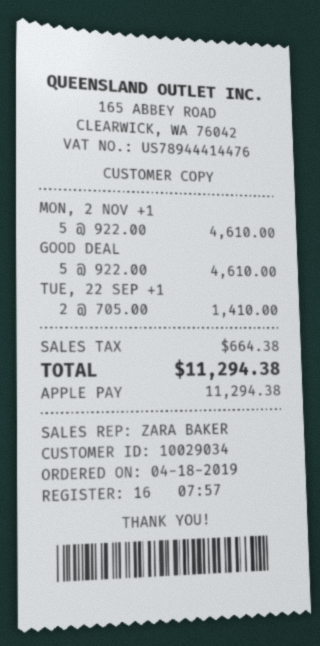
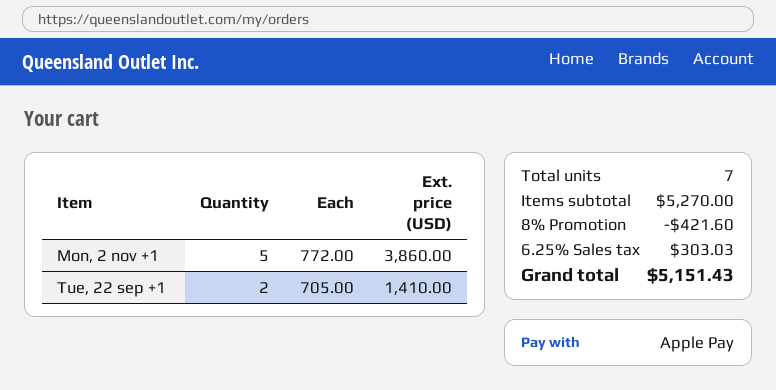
MON, 2 NOV +1: 5 x 922.00 = 4610.00 -> 5 x 772.00 = 3860.00
GOOD DEAL: 5 x 922.00 = 4610.00 -> none
discount: none -> 8% = 421.60
tax: 664.38 -> 303.03
total: 11294.38 -> 5151.43

